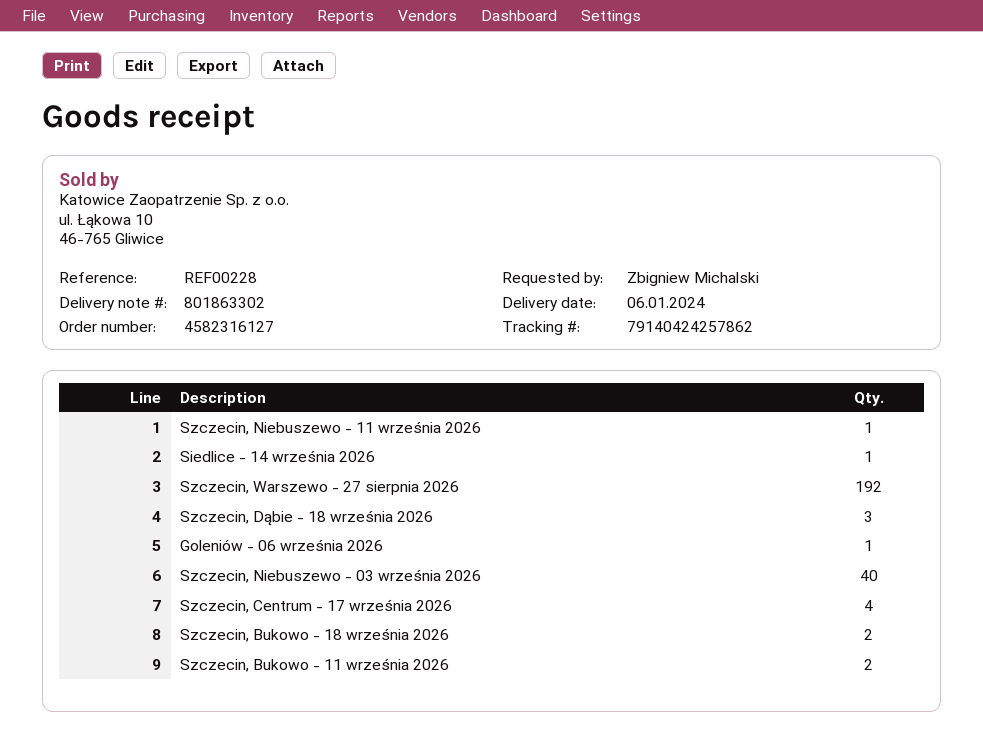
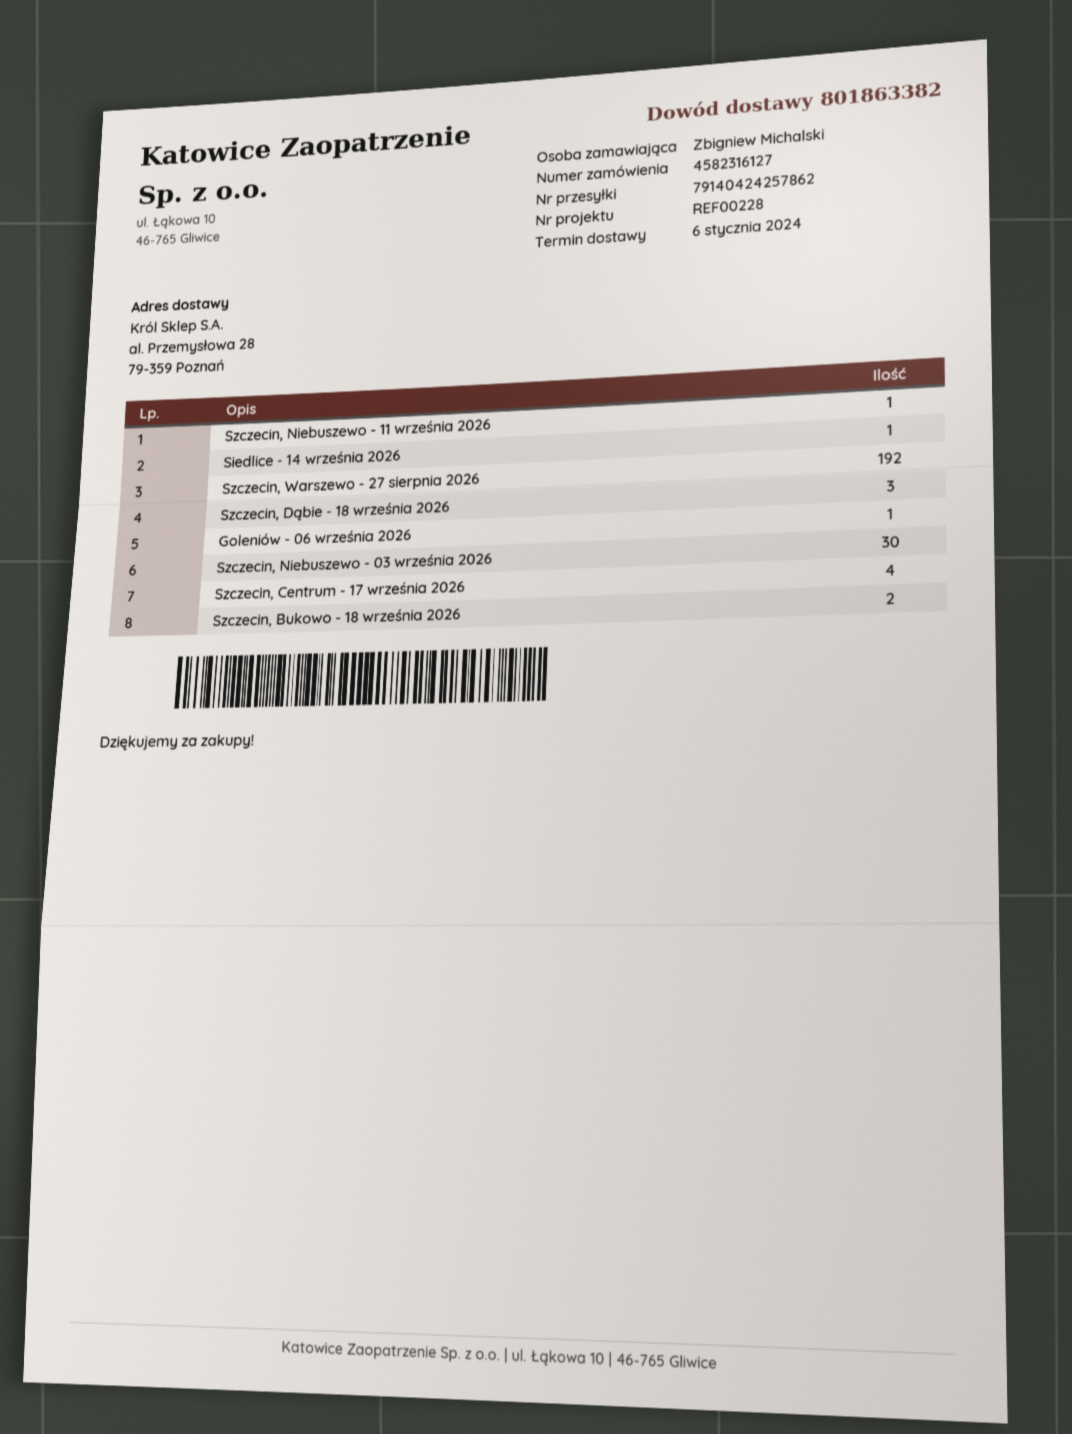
delivery note number: 801863302 -> 801863382
Szczecin, Niebuszewo - 03 września 2026: 40 -> 30
Szczecin, Bukowo - 11 września 2026: 2 -> none

